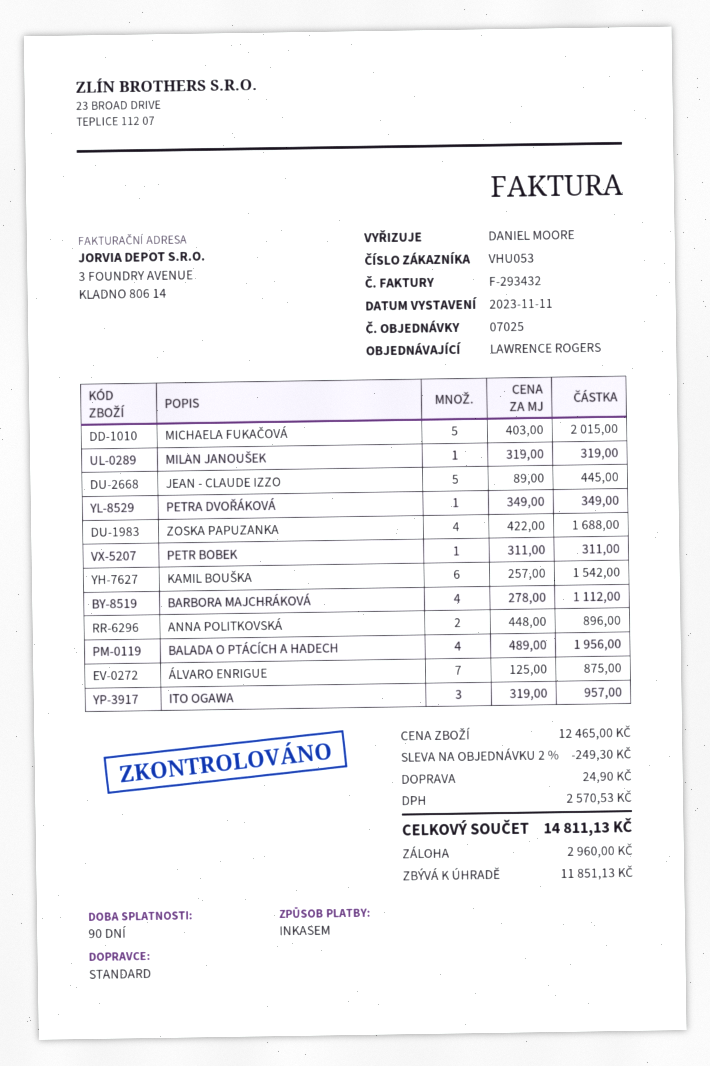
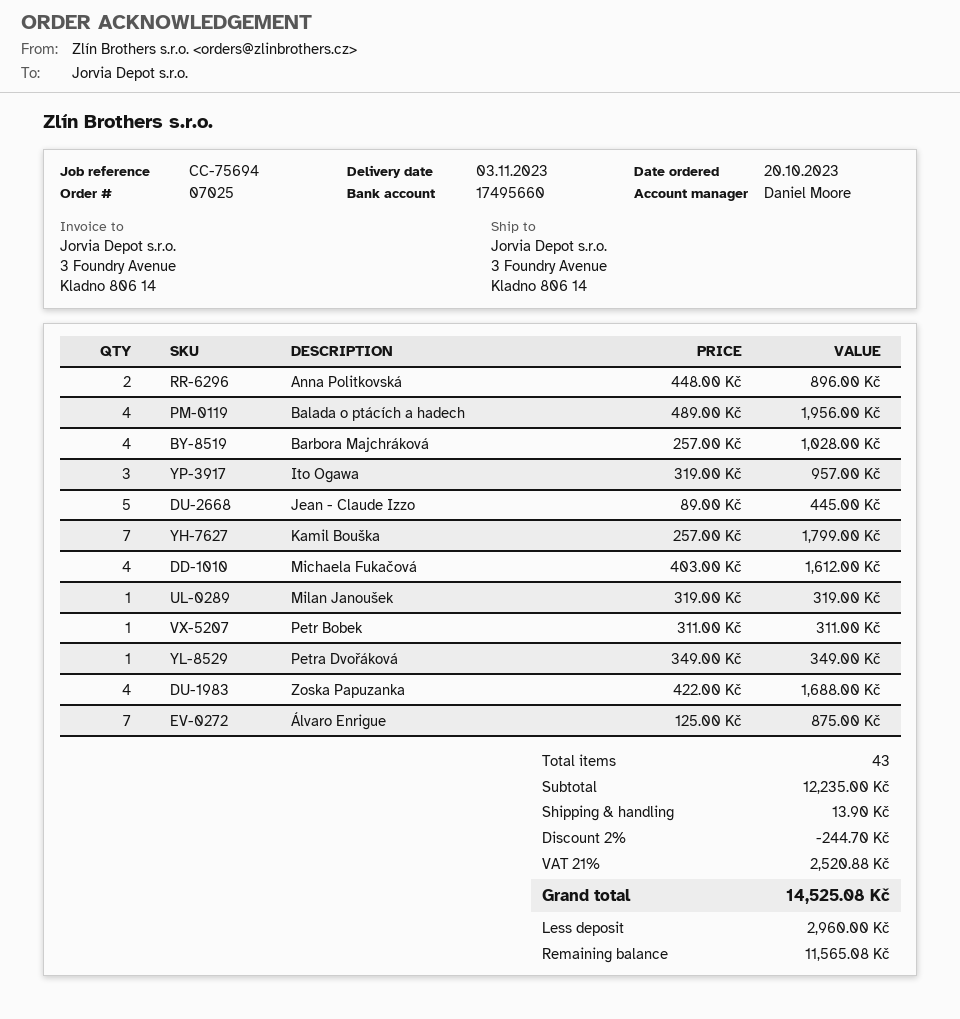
MICHAELA FUKAČOVÁ: 5 x 403.00 = 2015.00 -> 4 x 403.00 = 1612.00
KAMIL BOUŠKA: 6 x 257.00 = 1542.00 -> 7 x 257.00 = 1799.00
BARBORA MAJCHRÁKOVÁ: 4 x 278.00 = 1112.00 -> 4 x 257.00 = 1028.00
subtotal: 12465.00 -> 12235.00
discount: 2% = 249.30 -> 2% = 244.70
shipping: 24.90 -> 13.90
tax: 2570.53 -> 2520.88
total: 14811.13 -> 14525.08
balance: 11851.13 -> 11565.08

